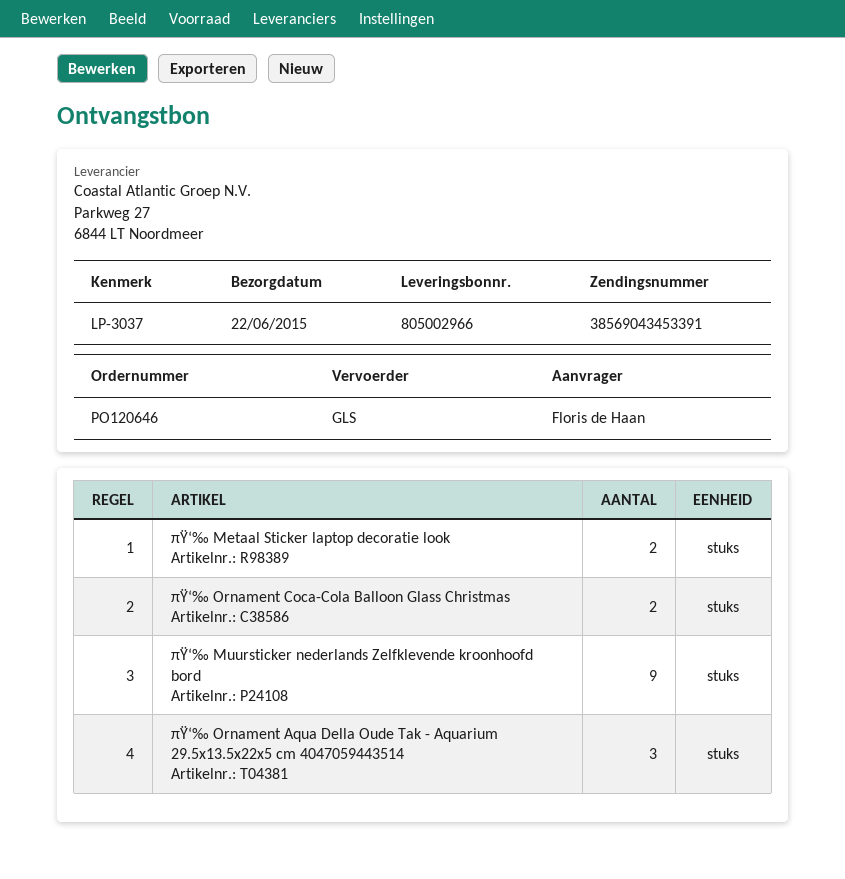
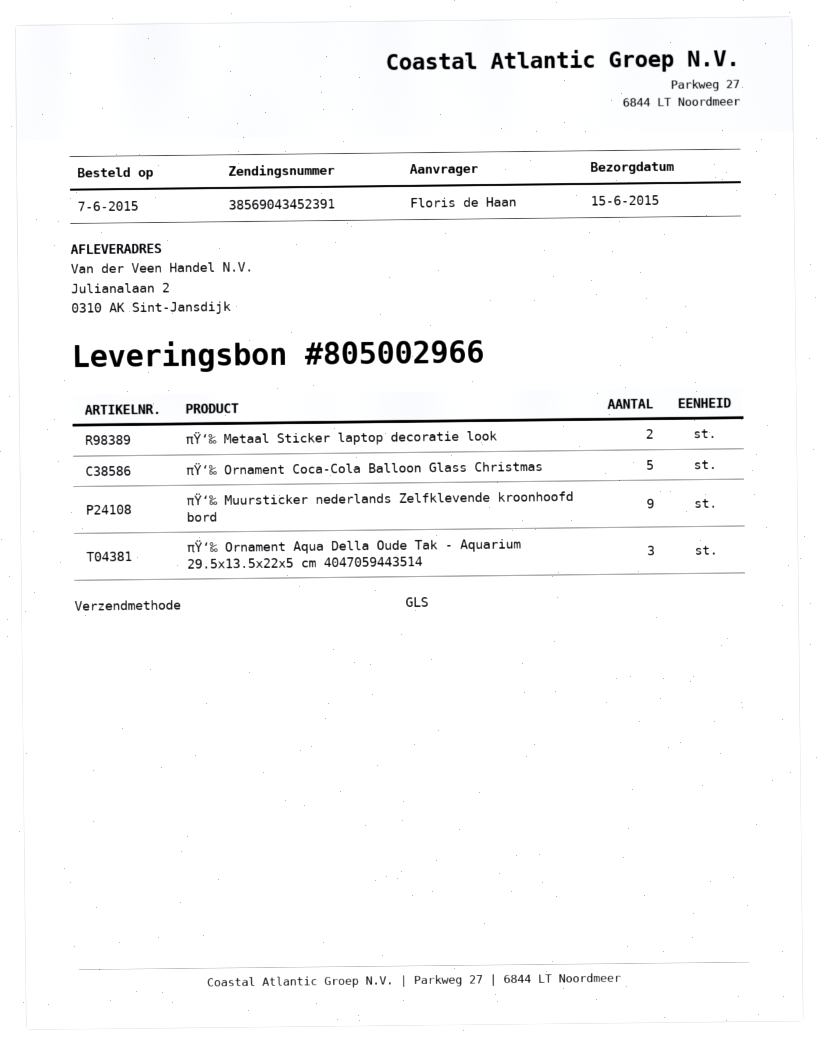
delivery date: 2015-06-22 -> 2015-06-15
tracking number: 38569043453391 -> 38569043452391
πŸ‘‰ Ornament Coca-Cola Balloon Glass Christmas: 2 -> 5

